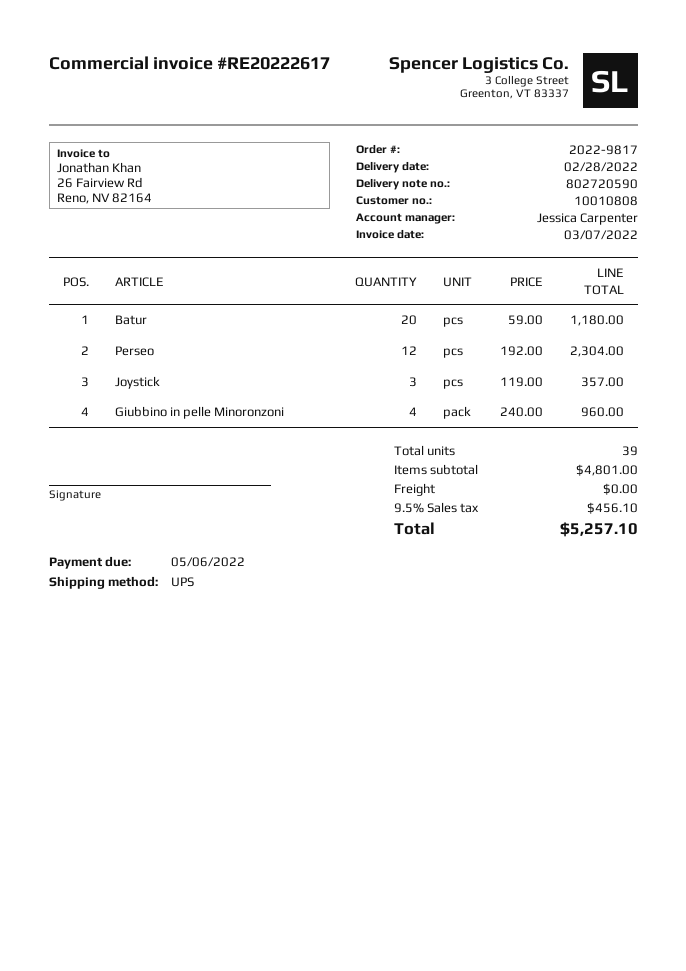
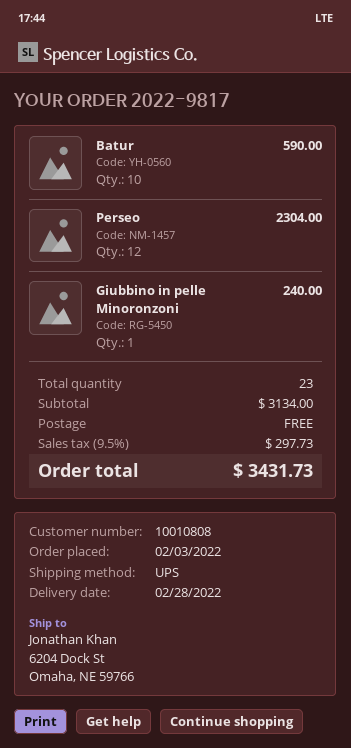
Batur: 20 for 1180.00 -> 10 for 590.00
Joystick: 3 for 357.00 -> none
Giubbino in pelle Minoronzoni: 4 for 960.00 -> 1 for 240.00
total quantity: 39 -> 23
subtotal: 4801.00 -> 3134.00
tax: 9.5% = 456.10 -> 9.5% = 297.73
total: 5257.10 -> 3431.73

